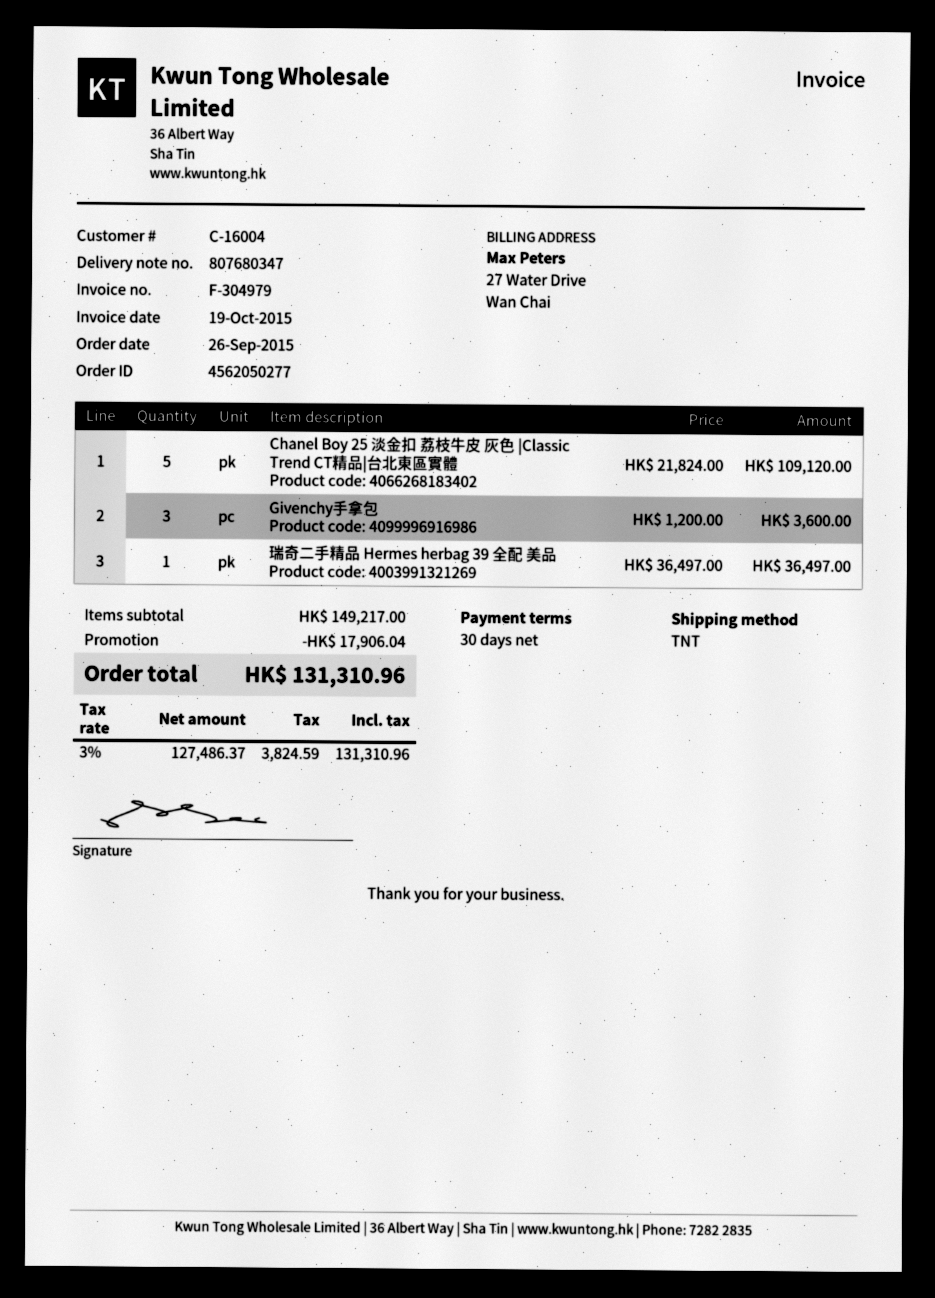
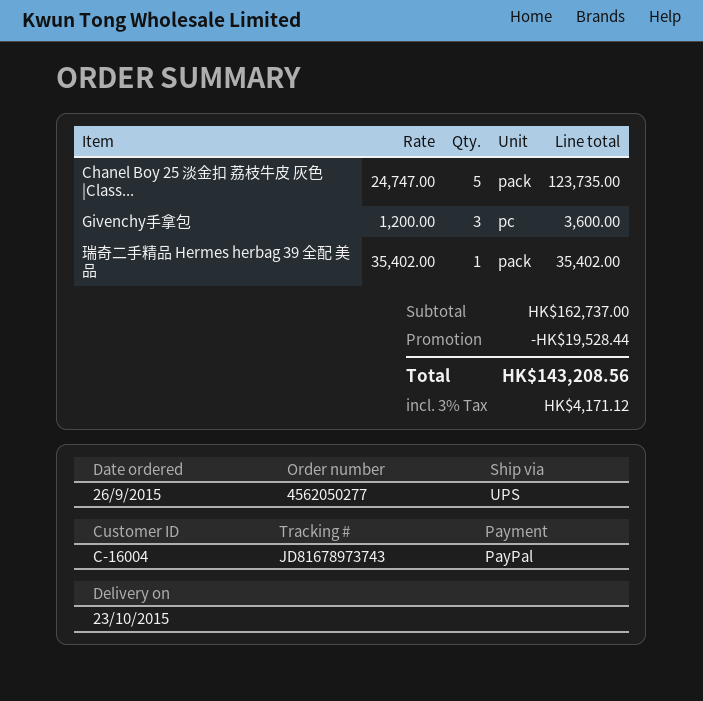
shipping method: TNT -> UPS
Chanel Boy 25 淡金扣 荔枝牛皮 灰色 |Classic Trend CT精品|台北東區實體: 5 x 21824.00 = 109120.00 -> 5 x 24747.00 = 123735.00
瑞奇二手精品 Hermes herbag 39 全配 美品: 1 x 36497.00 = 36497.00 -> 1 x 35402.00 = 35402.00
subtotal: 149217.00 -> 162737.00
discount: 17906.04 -> 19528.44
tax: 3% = 3824.59 -> 3% = 4171.12
total: 131310.96 -> 143208.56

